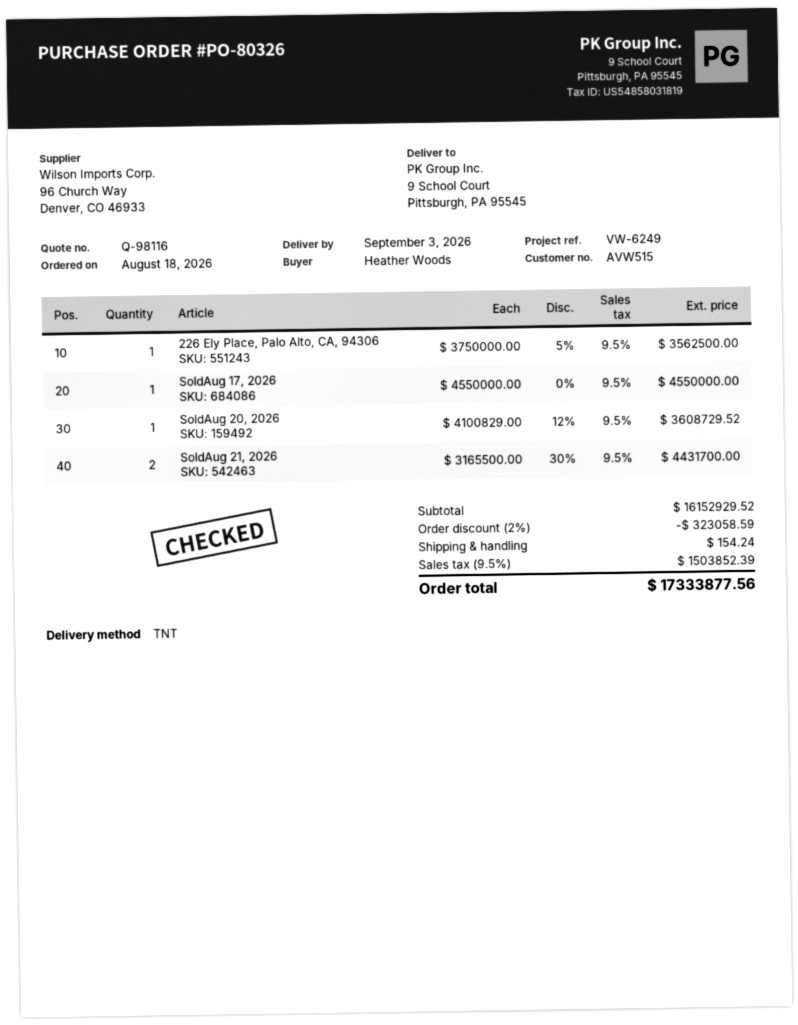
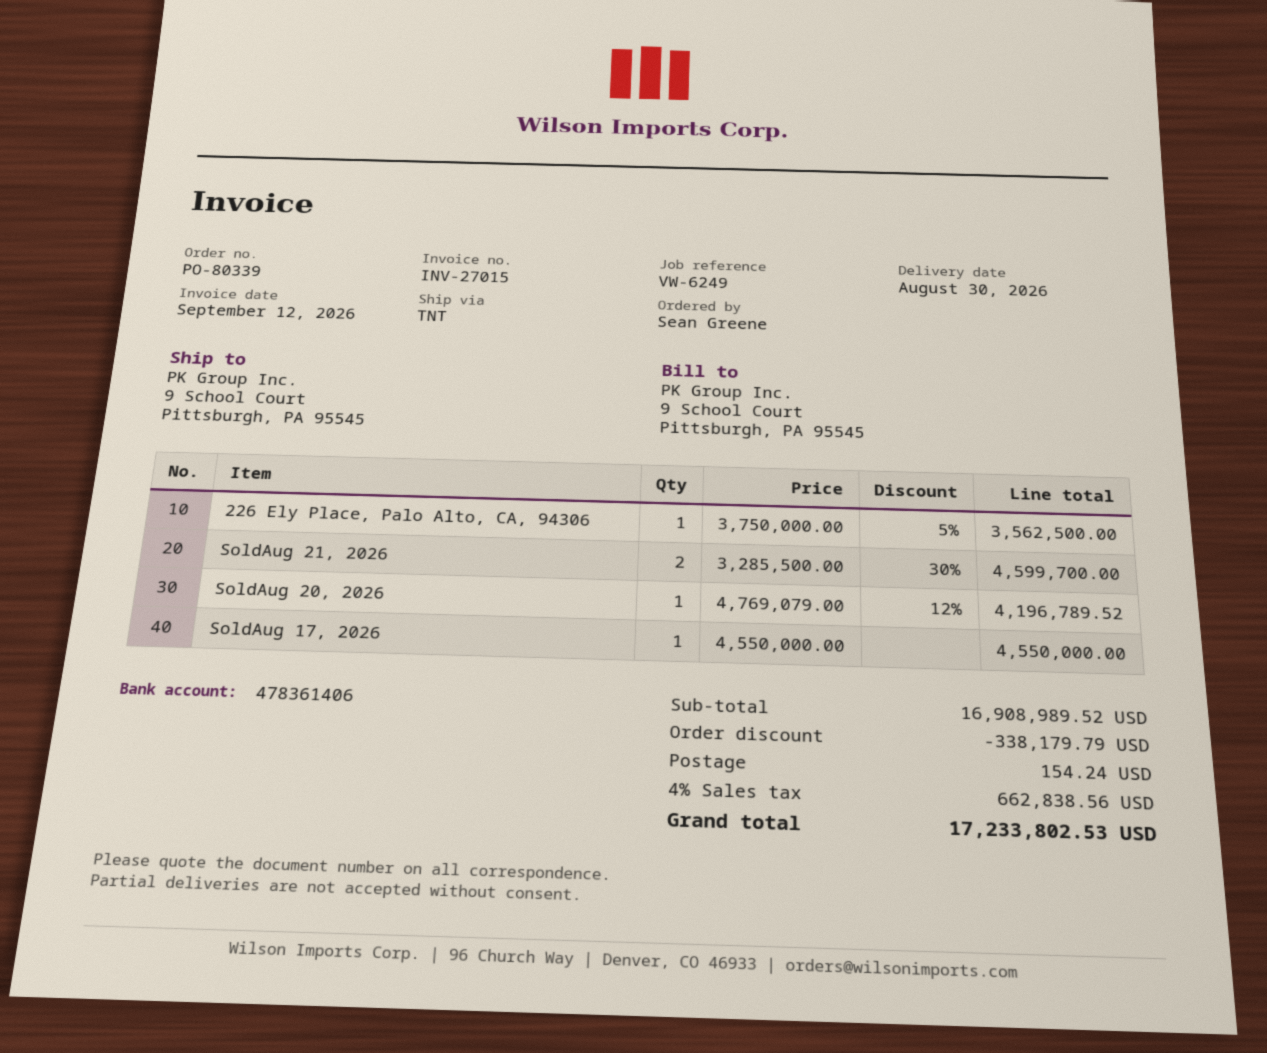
order number: PO-80326 -> PO-80339
delivery date: 2026-09-03 -> 2026-08-30
ordered by: Heather Woods -> Sean Greene
SoldAug 20, 2026: 1 x 4100829.00 - 12% = 3608729.52 -> 1 x 4769079.00 - 12% = 4196789.52
SoldAug 21, 2026: 2 x 3165500.00 - 30% = 4431700.00 -> 2 x 3285500.00 - 30% = 4599700.00
subtotal: 16152929.52 -> 16908989.52
discount: 323058.59 -> 338179.79
tax: 9.5% = 1503852.39 -> 4% = 662838.56
total: 17333877.56 -> 17233802.53

